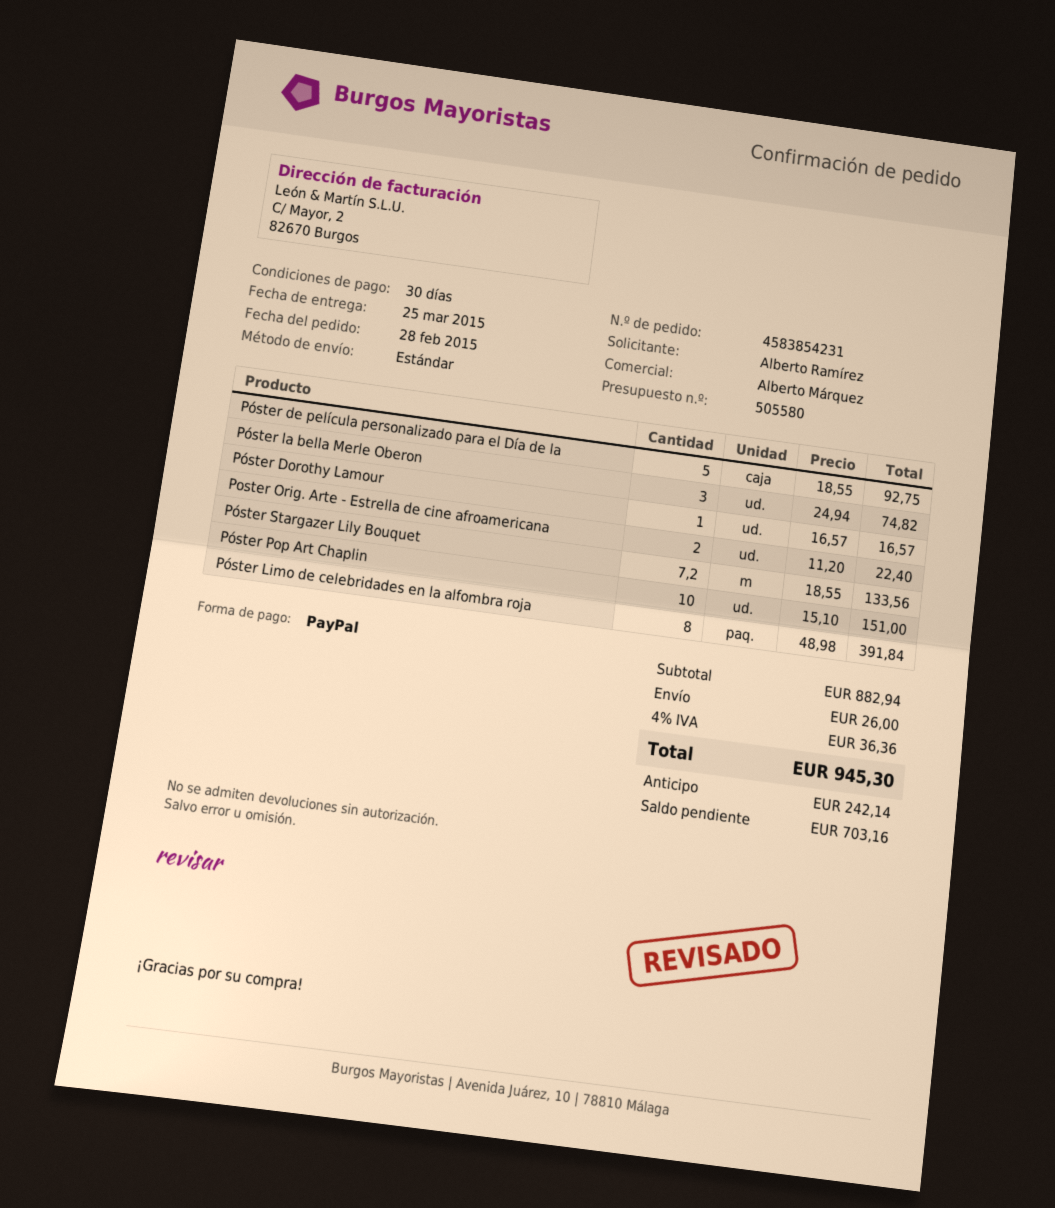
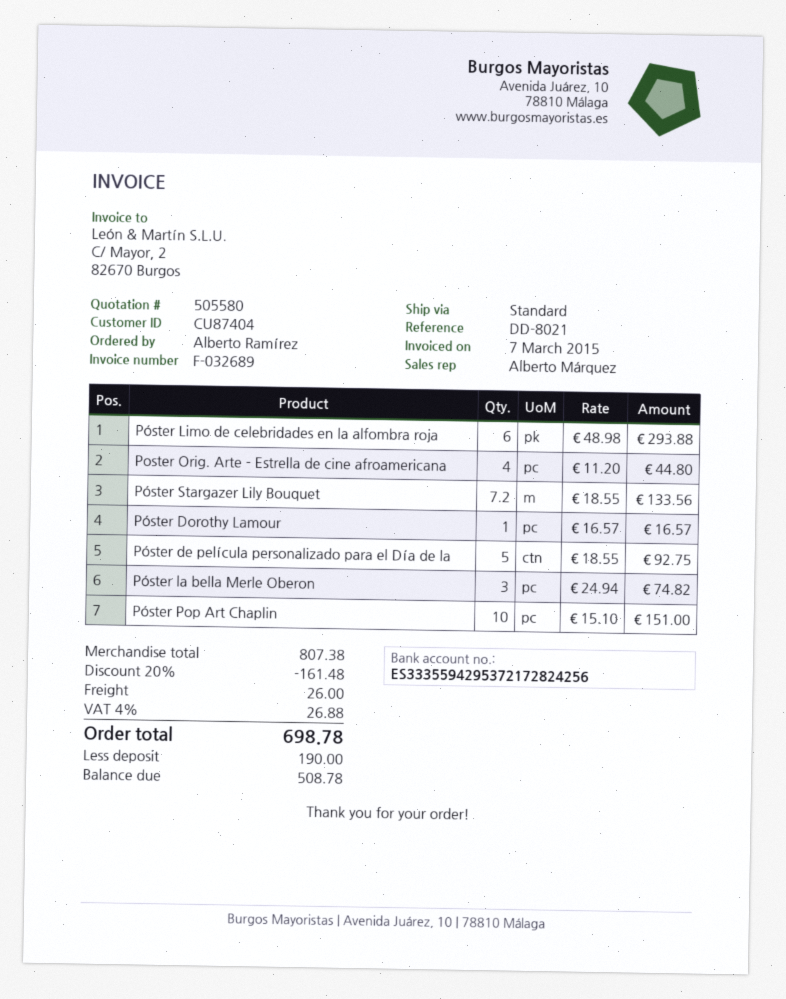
Poster Orig. Arte - Estrella de cine afroamericana: 2 x 11.20 = 22.40 -> 4 x 11.20 = 44.80
Póster Limo de celebridades en la alfombra roja: 8 x 48.98 = 391.84 -> 6 x 48.98 = 293.88
subtotal: 882.94 -> 807.38
discount: none -> 20% = 161.48
tax: 4% = 36.36 -> 4% = 26.88
total: 945.30 -> 698.78
deposit: 242.14 -> 190.00
balance: 703.16 -> 508.78

